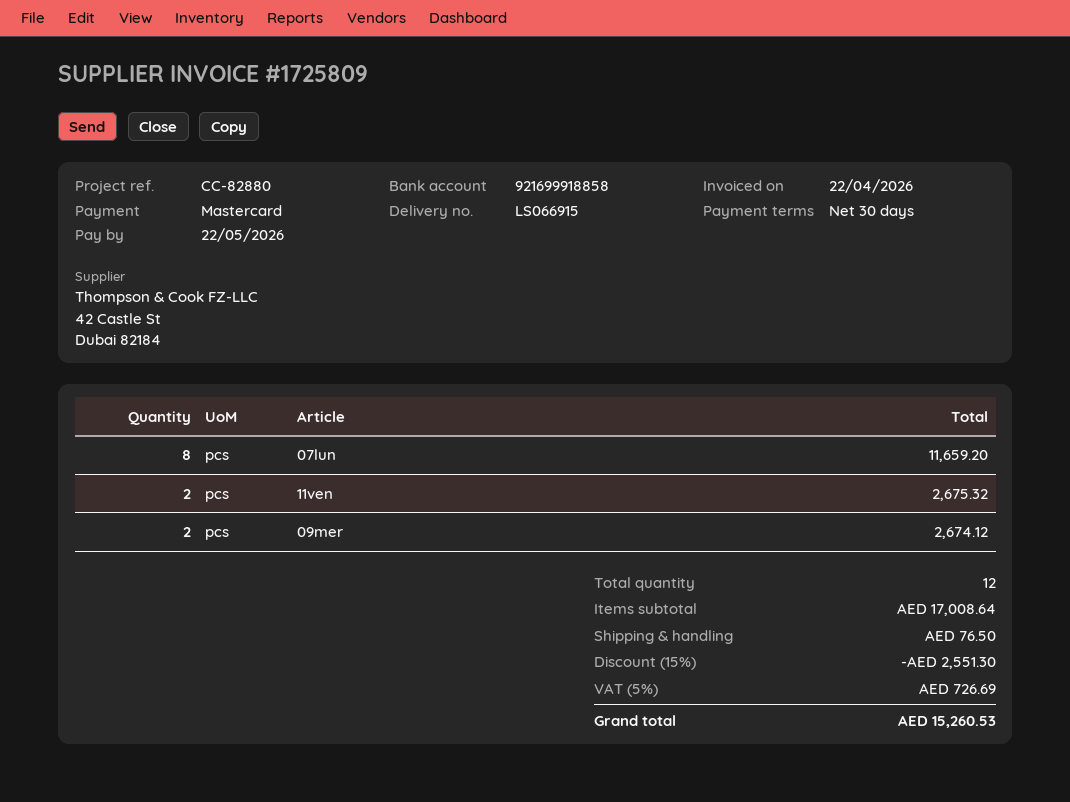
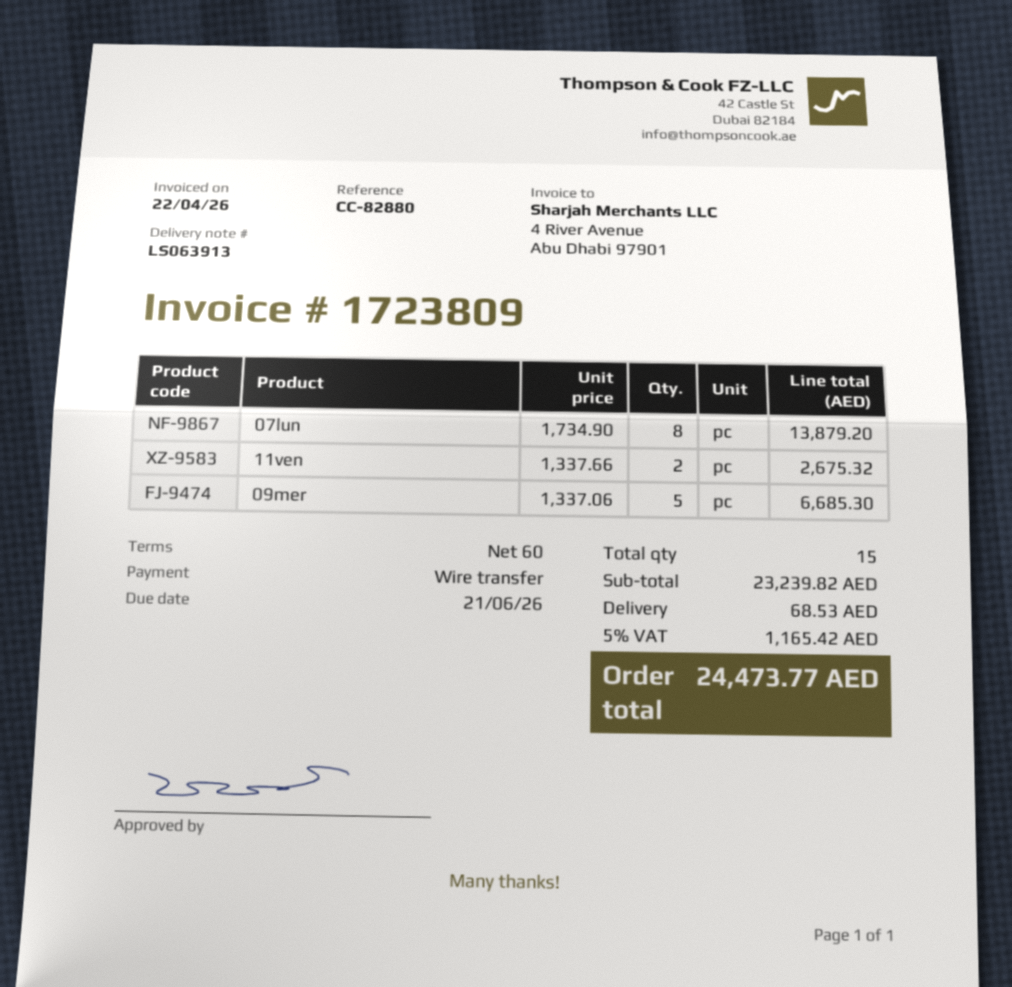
delivery note number: LS066915 -> LS063913
invoice number: 1725809 -> 1723809
payment terms: 30 days -> 60 days
due date: 2026-05-22 -> 2026-06-21
payment method: Mastercard -> bank transfer
07lun: 8 for 11659.20 -> 8 for 13879.20
09mer: 2 for 2674.12 -> 5 for 6685.30
total quantity: 12 -> 15
subtotal: 17008.64 -> 23239.82
discount: 15% = 2551.30 -> none
shipping: 76.50 -> 68.53
tax: 5% = 726.69 -> 5% = 1165.42
total: 15260.53 -> 24473.77

